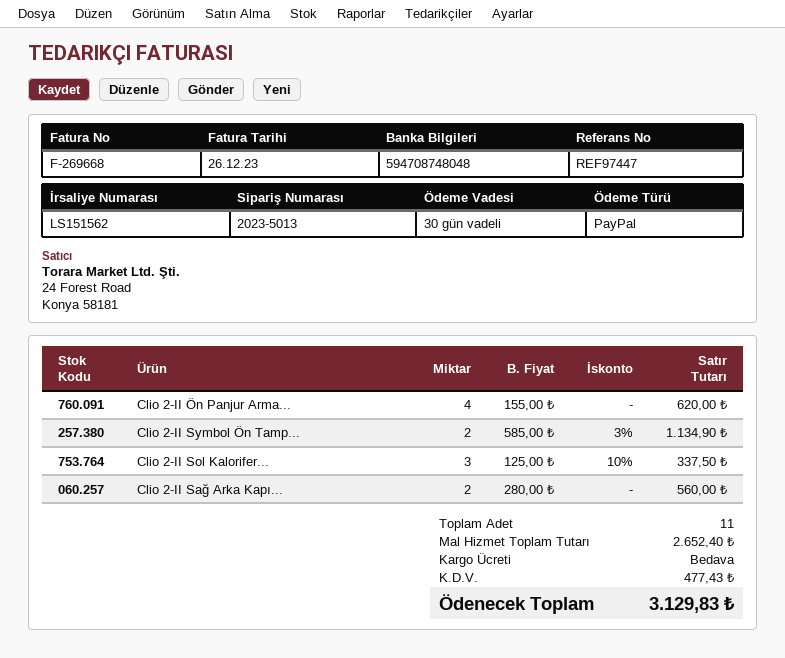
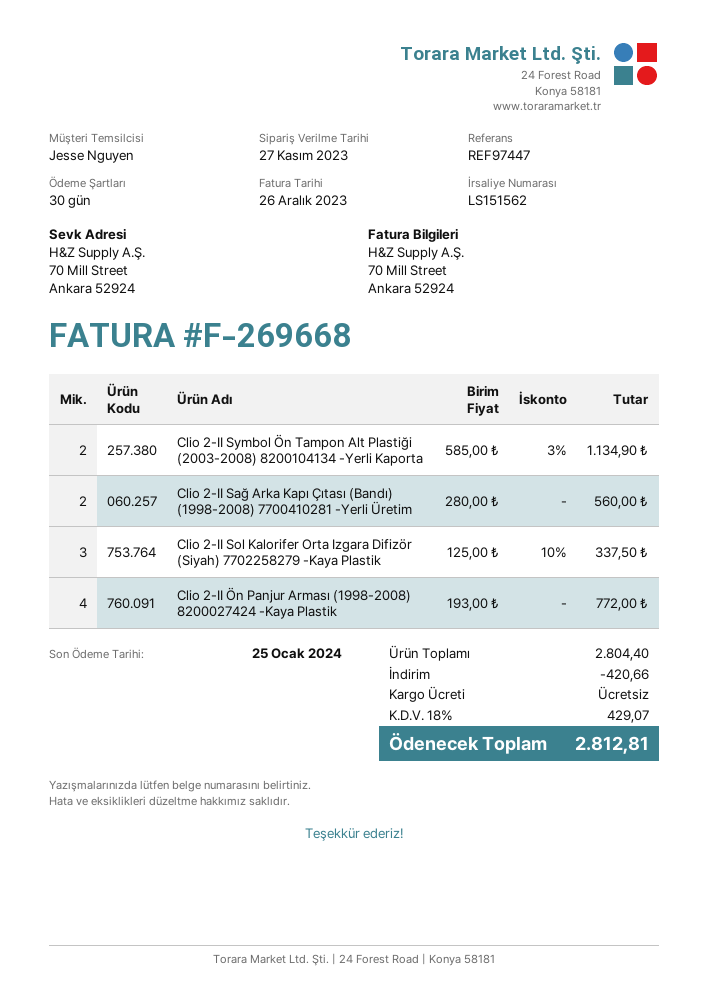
Clio 2-II Ön Panjur Arma...: 4 x 155.00 = 620.00 -> 4 x 193.00 = 772.00
subtotal: 2652.40 -> 2804.40
discount: none -> 420.66
tax: 477.43 -> 429.07
total: 3129.83 -> 2812.81

